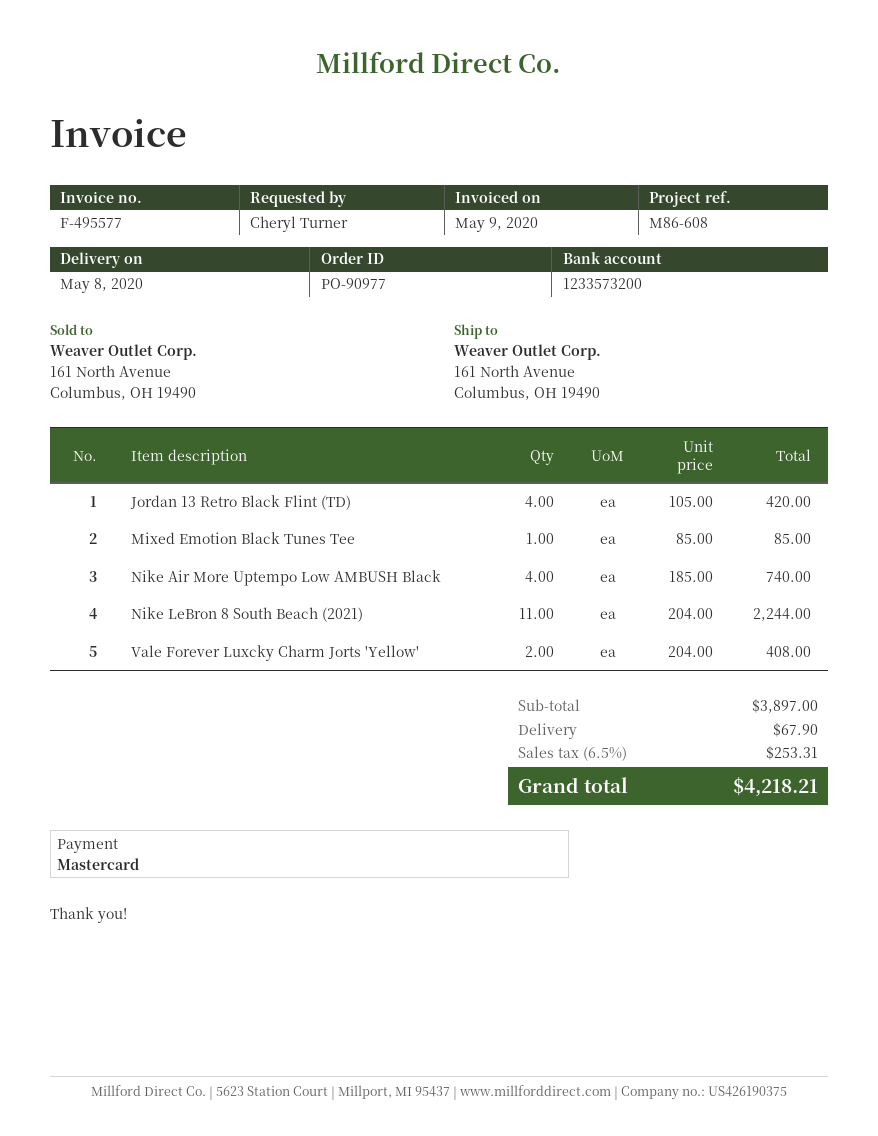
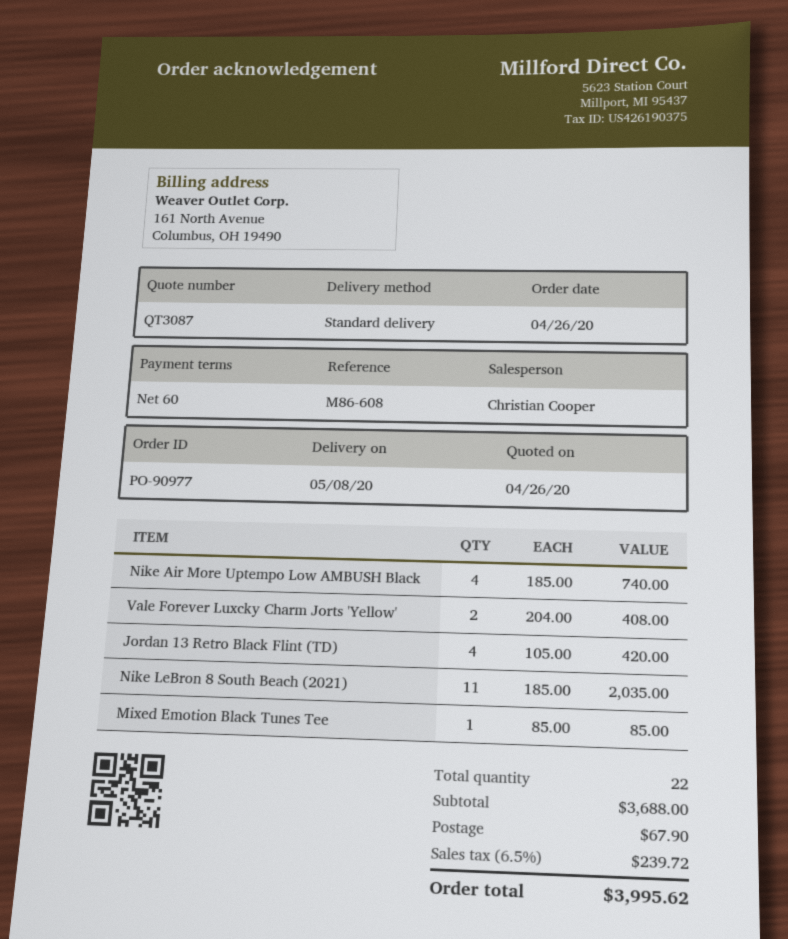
Nike LeBron 8 South Beach (2021): 11 x 204.00 = 2244.00 -> 11 x 185.00 = 2035.00
subtotal: 3897.00 -> 3688.00
tax: 6.5% = 253.31 -> 6.5% = 239.72
total: 4218.21 -> 3995.62

